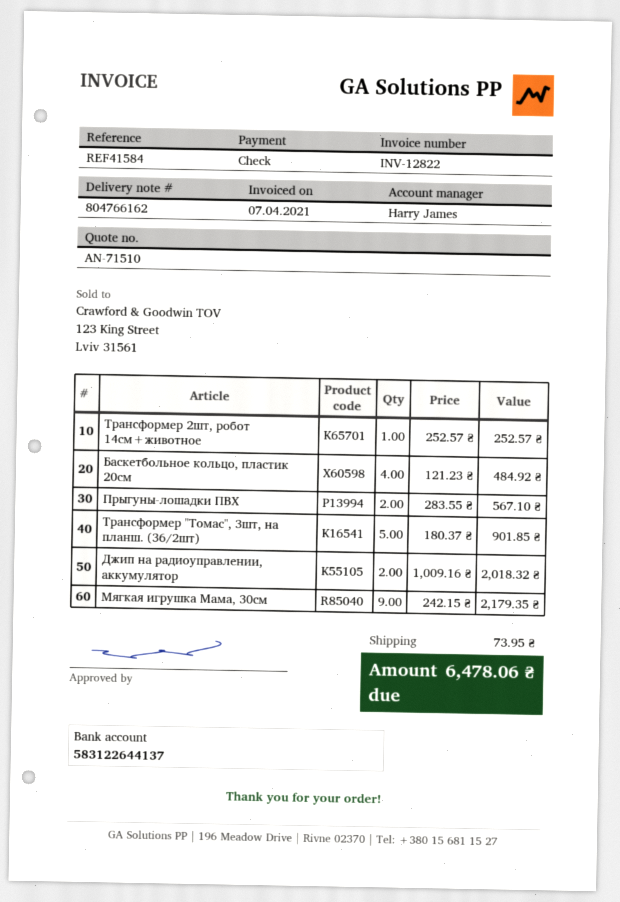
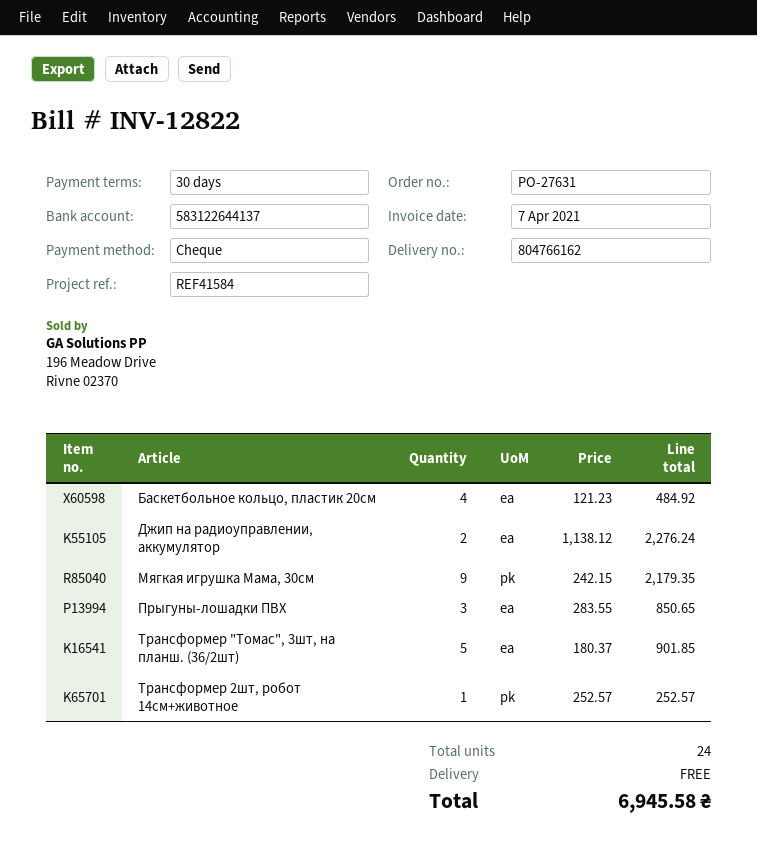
Прыгуны-лошадки ПВХ: 2 x 283.55 = 567.10 -> 3 x 283.55 = 850.65
Джип на радиоуправлении, аккумулятор: 2 x 1009.16 = 2018.32 -> 2 x 1138.12 = 2276.24
shipping: 73.95 -> 0.00
total: 6478.06 -> 6945.58

